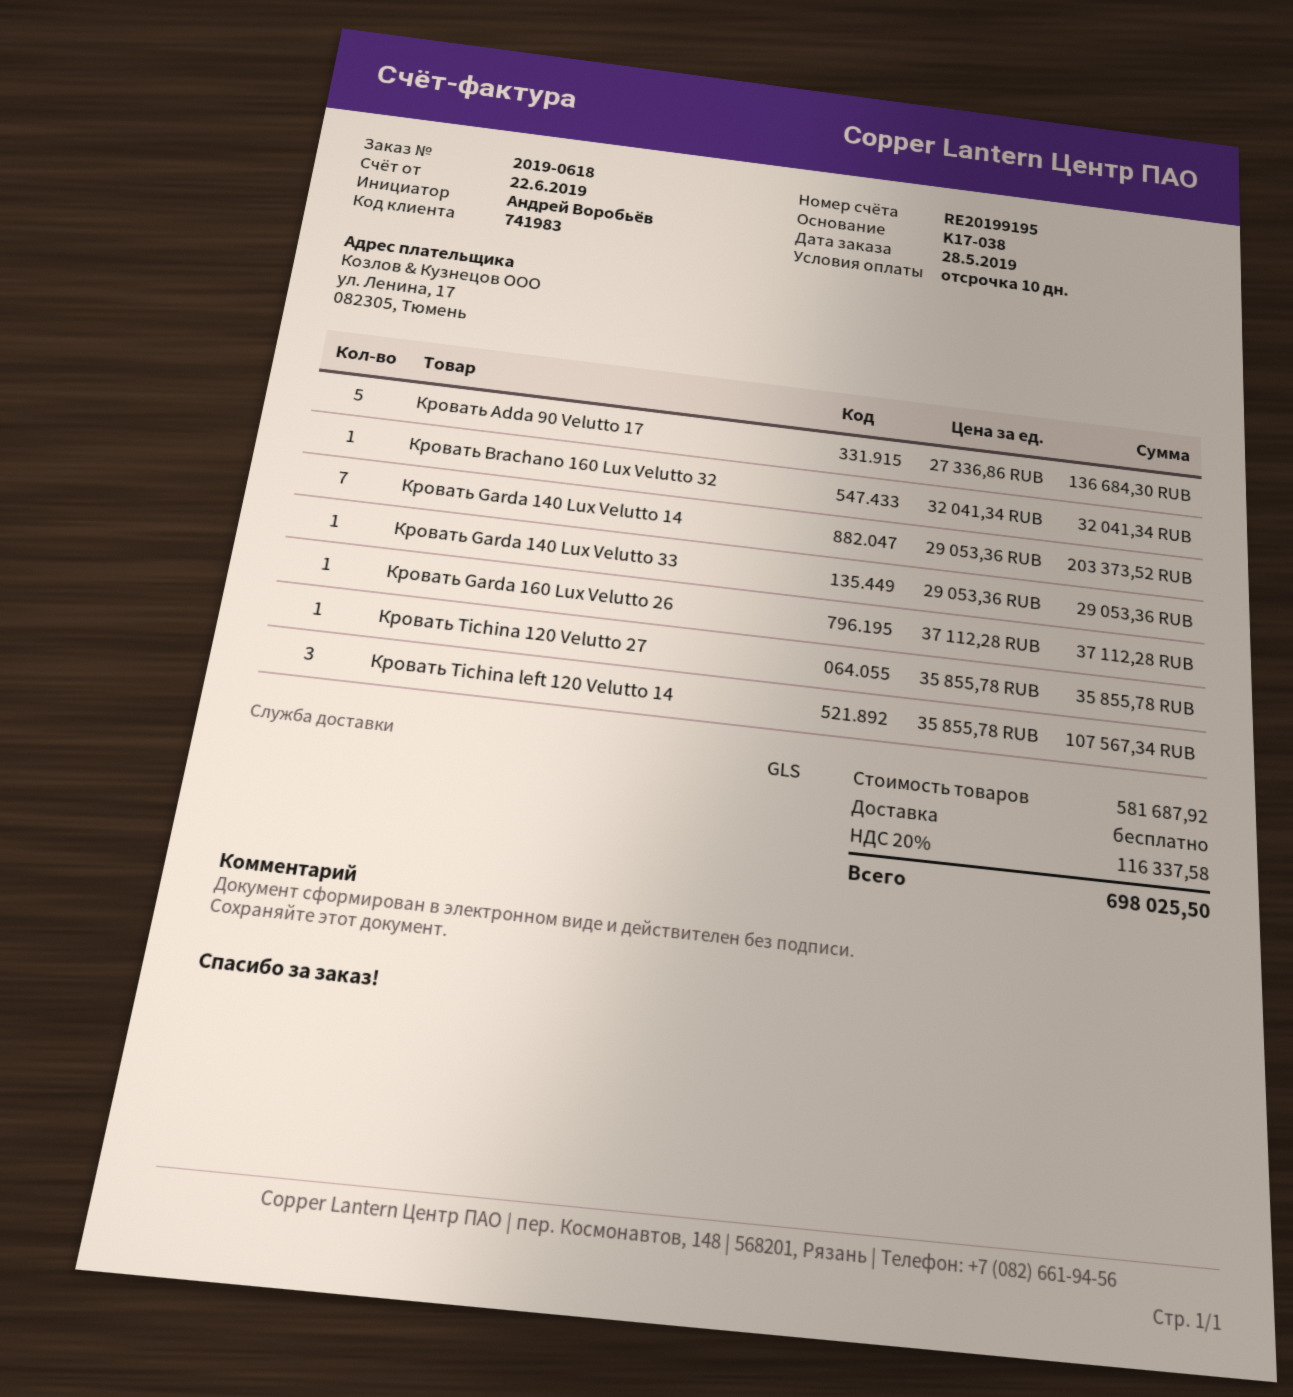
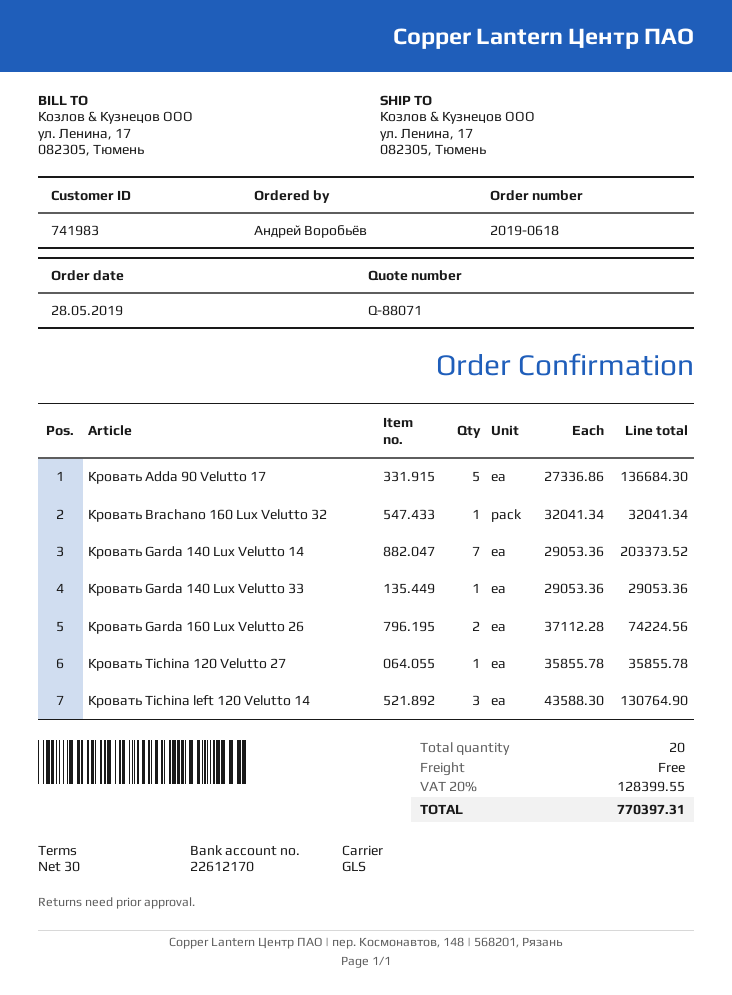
payment terms: 10 days -> 30 days
Кровать Garda 160 Lux Velutto 26: 1 x 37112.28 = 37112.28 -> 2 x 37112.28 = 74224.56
Кровать Tichina left 120 Velutto 14: 3 x 35855.78 = 107567.34 -> 3 x 43588.30 = 130764.90
tax: 20% = 116337.58 -> 20% = 128399.55
total: 698025.50 -> 770397.31

